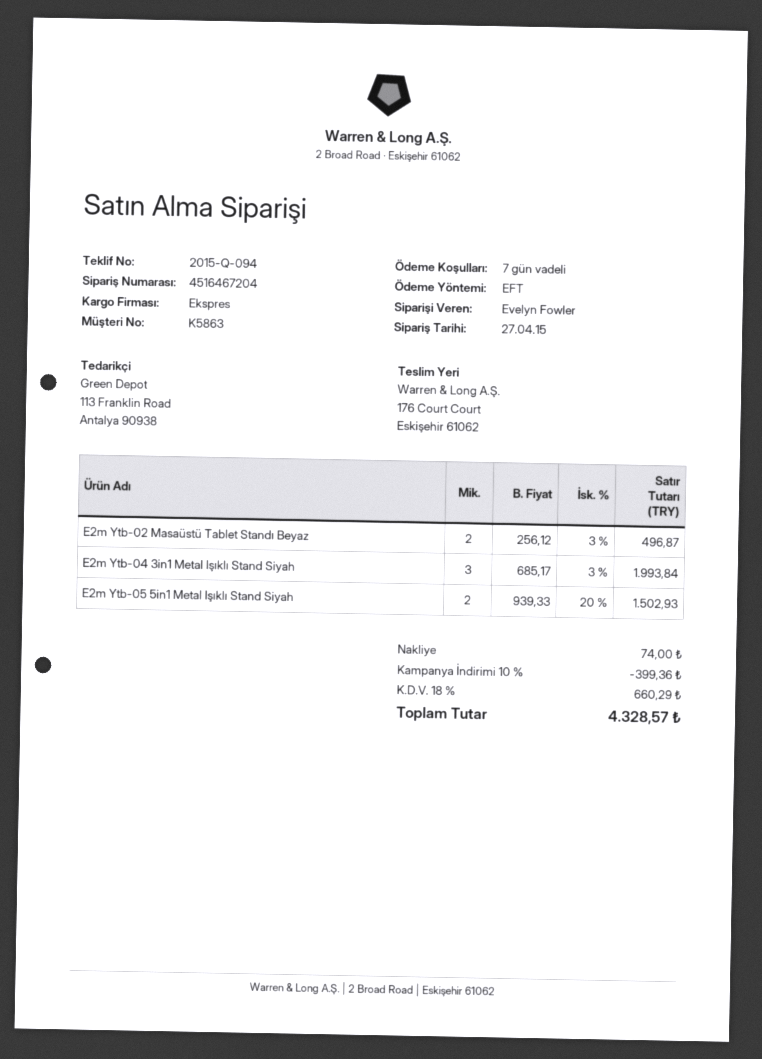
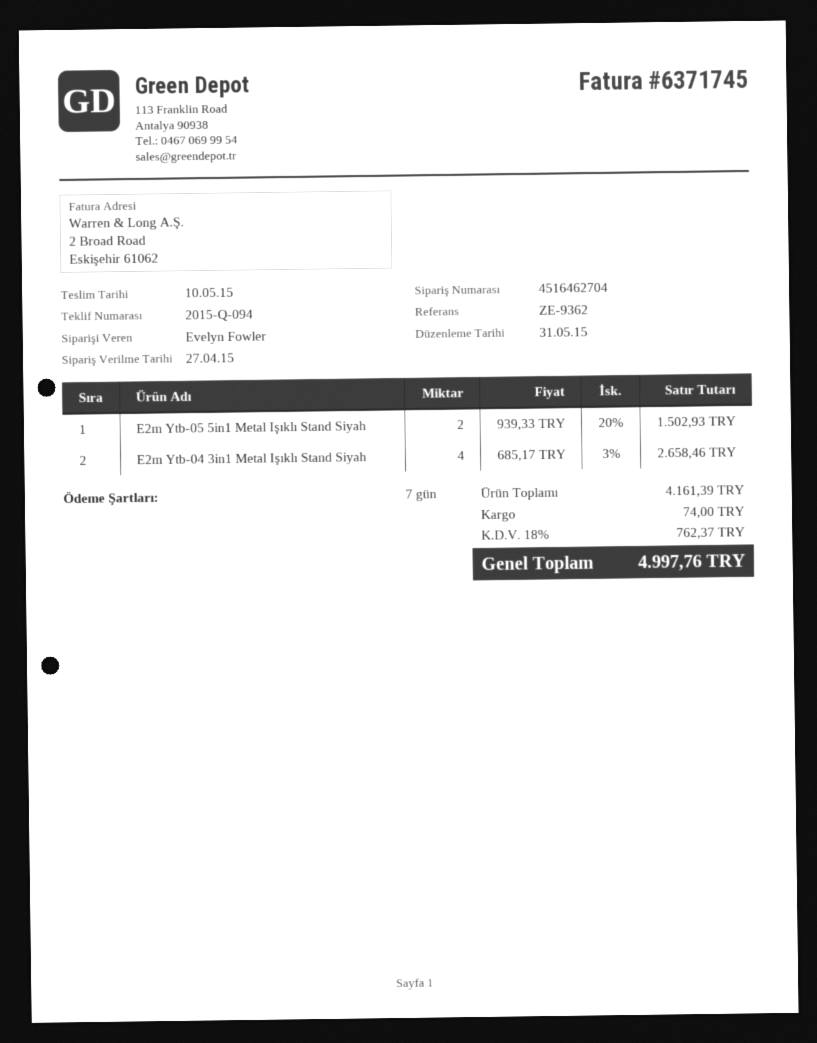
order number: 4516467204 -> 4516462704
E2m Ytb-02 Masaüstü Tablet Standı Beyaz: 2 x 256.12 - 3% = 496.87 -> none
E2m Ytb-04 3in1 Metal Işıklı Stand Siyah: 3 x 685.17 - 3% = 1993.84 -> 4 x 685.17 - 3% = 2658.46
discount: 10% = 399.36 -> none
tax: 18% = 660.29 -> 18% = 762.37
total: 4328.57 -> 4997.76

